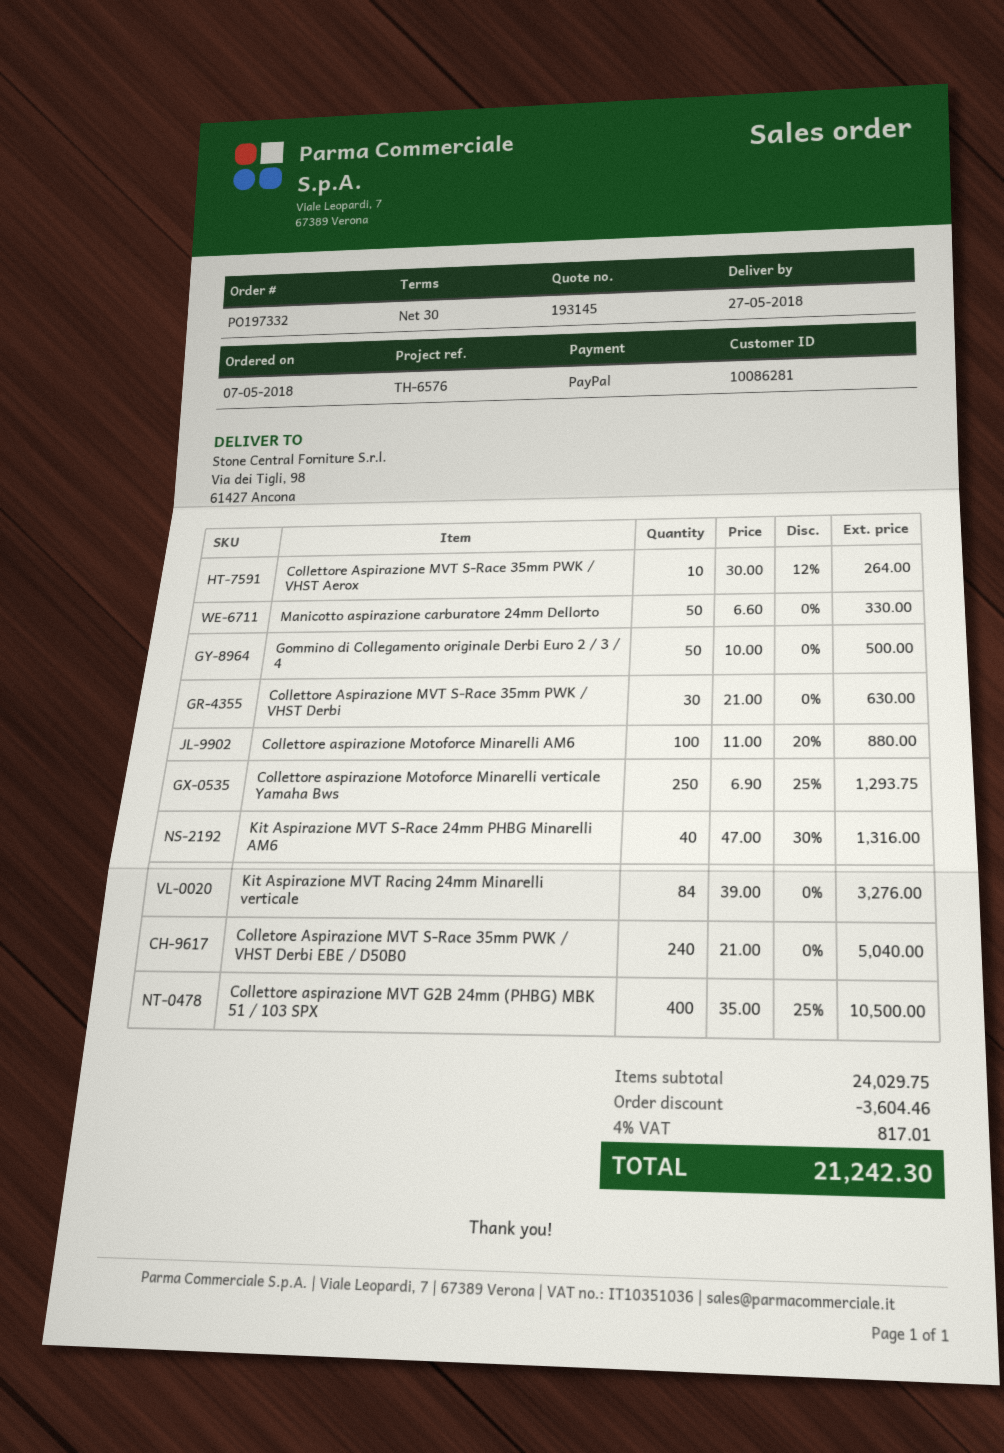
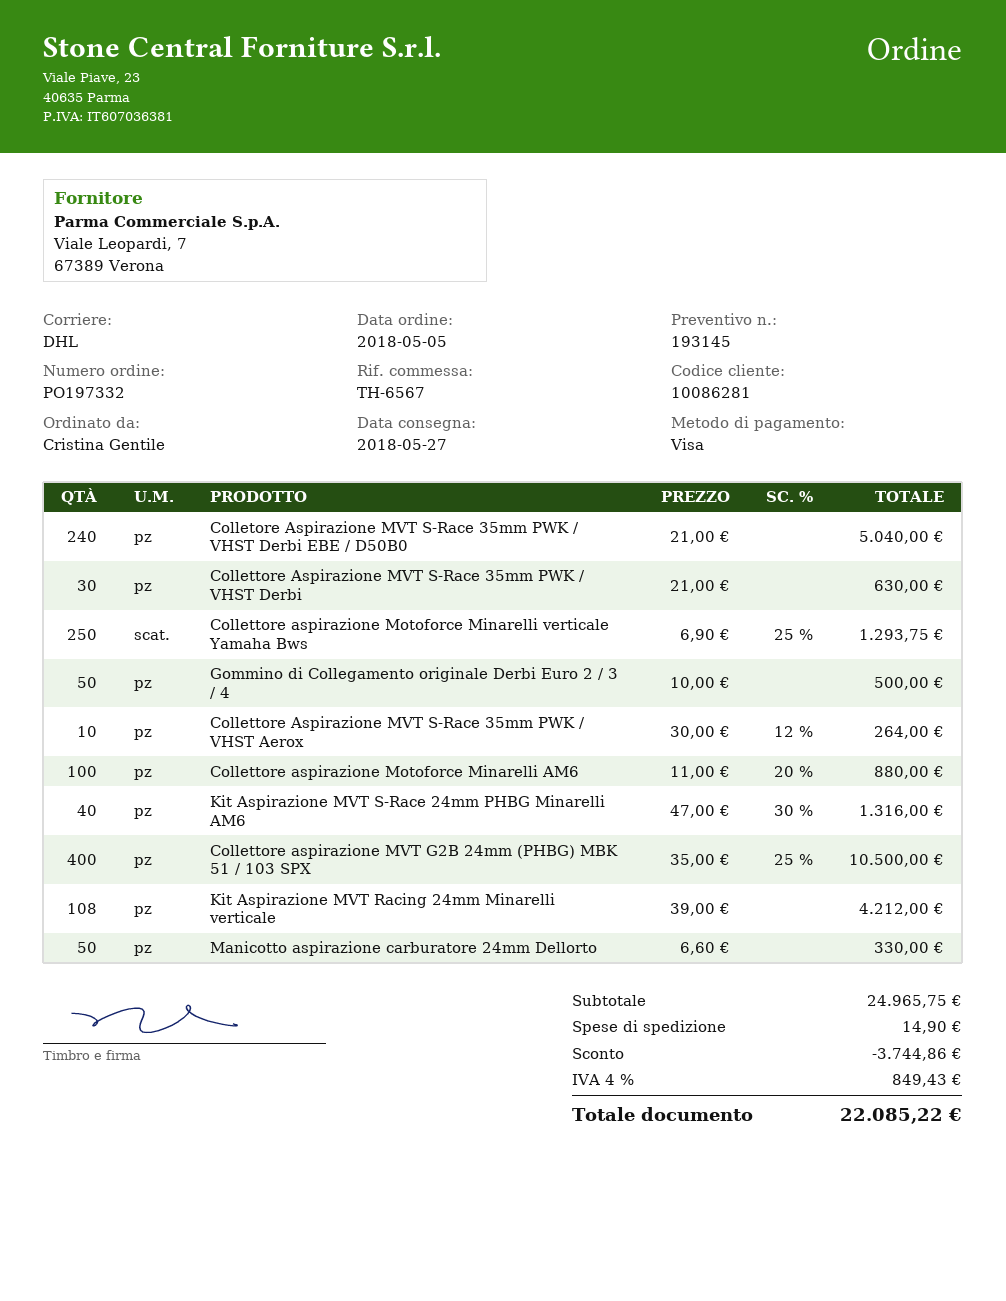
order date: 2018-05-07 -> 2018-05-05
reference: TH-6576 -> TH-6567
payment method: PayPal -> Visa
Kit Aspirazione MVT Racing 24mm Minarelli verticale: 84 x 39.00 = 3276.00 -> 108 x 39.00 = 4212.00
subtotal: 24029.75 -> 24965.75
discount: 3604.46 -> 3744.86
shipping: none -> 14.90
tax: 4% = 817.01 -> 4% = 849.43
total: 21242.30 -> 22085.22

